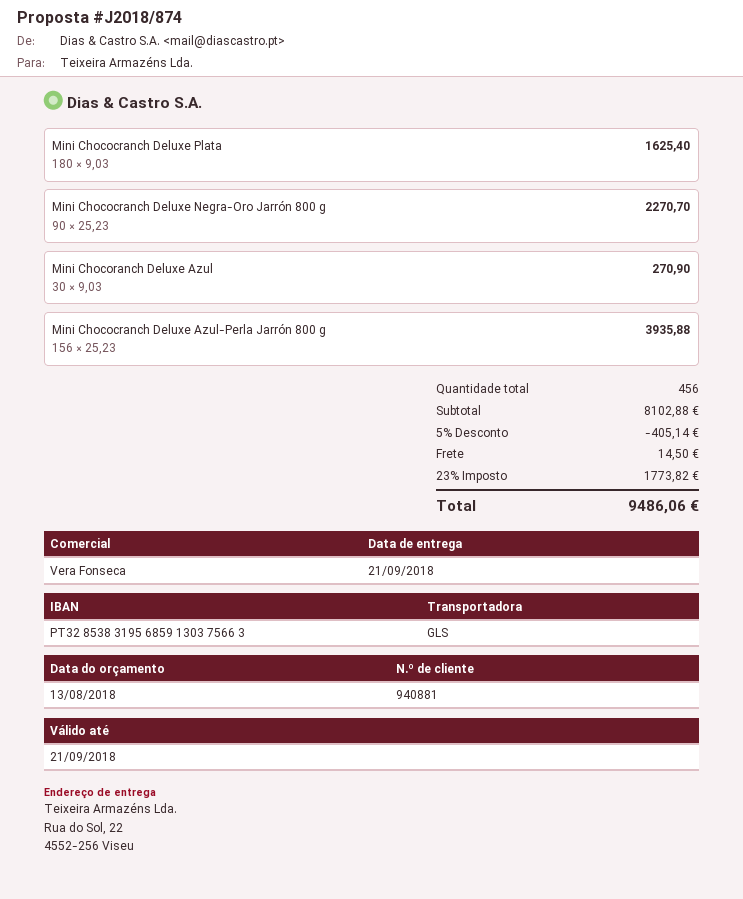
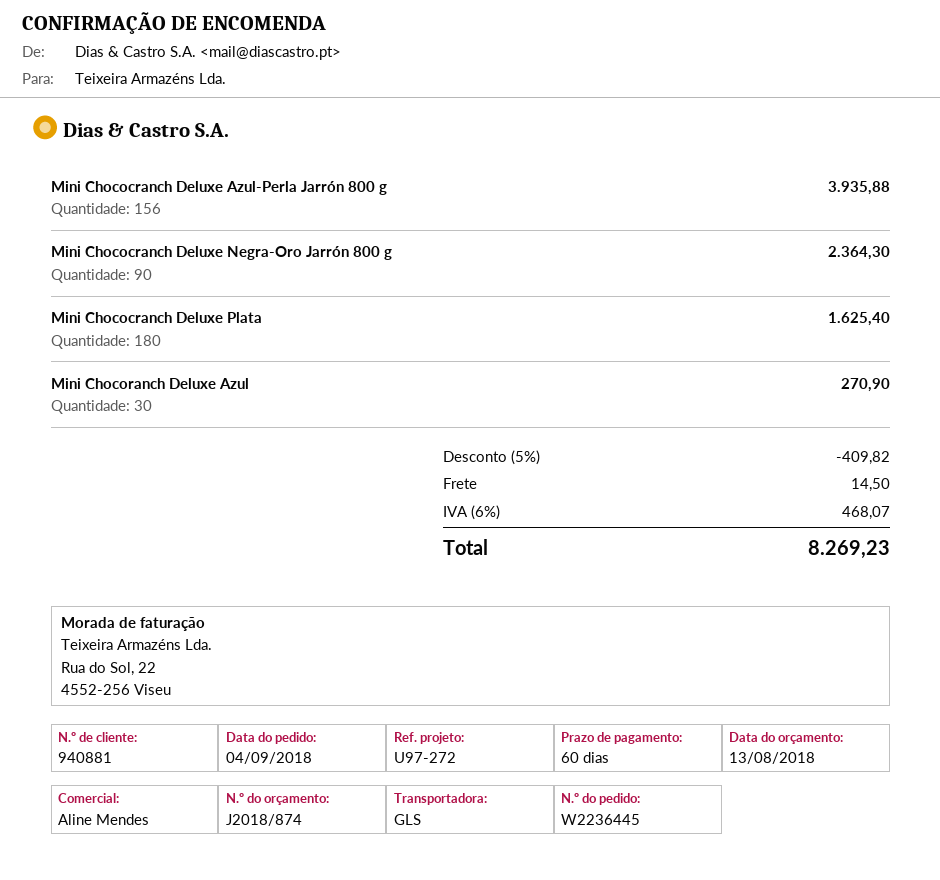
sales rep: Vera Fonseca -> Aline Mendes
Mini Chococranch Deluxe Negra-Oro Jarrón 800 g: 90 for 2270.70 -> 90 for 2364.30
discount: 5% = 405.14 -> 5% = 409.82
tax: 23% = 1773.82 -> 6% = 468.07
total: 9486.06 -> 8269.23

